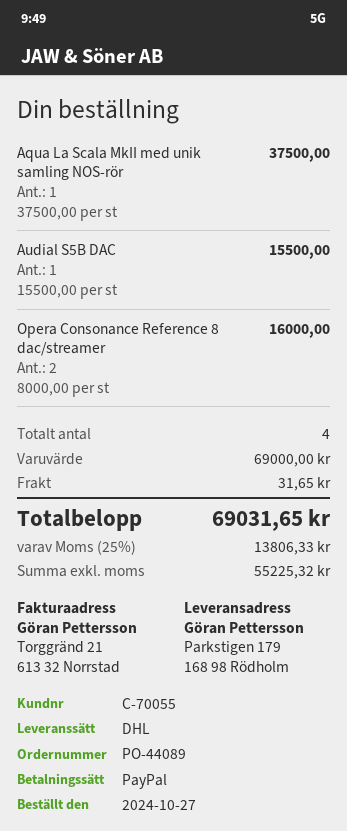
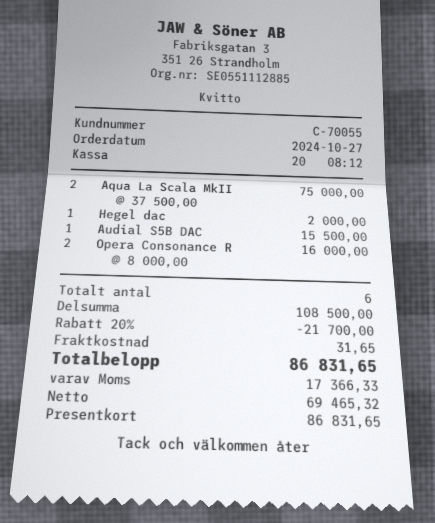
payment method: PayPal -> gift card
Aqua La Scala MkII med unik samling NOS-rör: 1 x 37500.00 = 37500.00 -> 2 x 37500.00 = 75000.00
Hegel dac: none -> 1 x 2000.00 = 2000.00
total quantity: 4 -> 6
subtotal: 69000.00 -> 108500.00
discount: none -> 20% = 21700.00
net: 55225.32 -> 69465.32
tax: 13806.33 -> 17366.33
total: 69031.65 -> 86831.65

